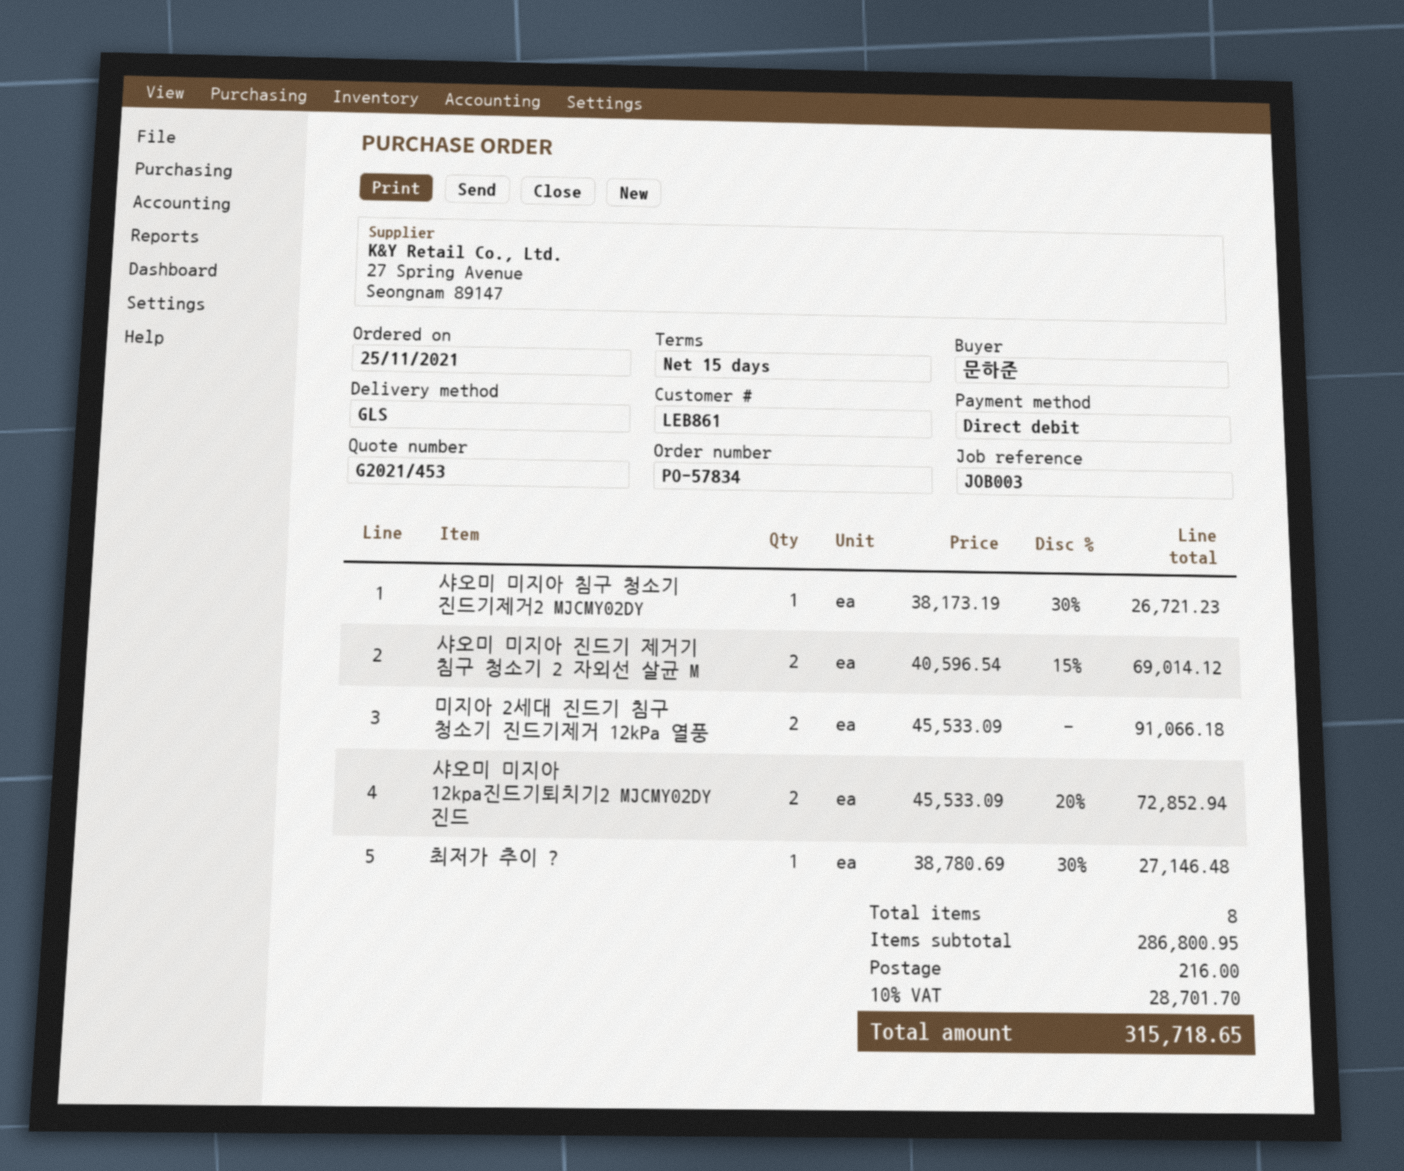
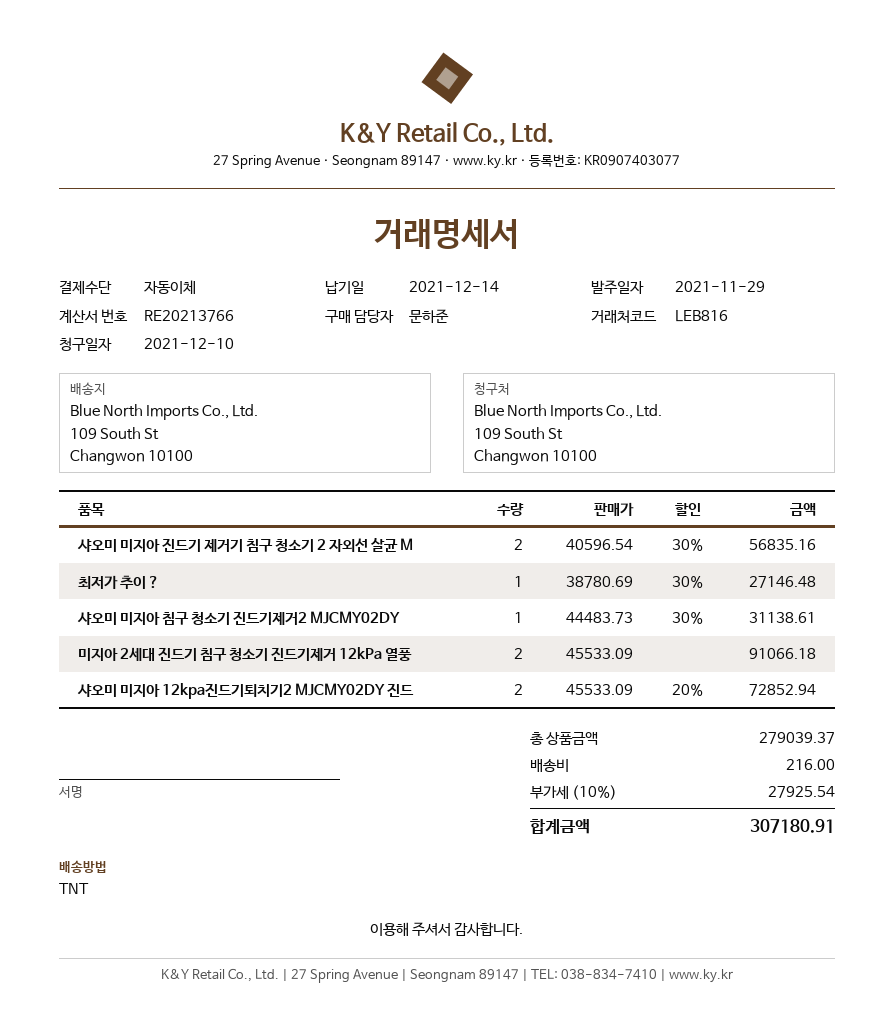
order date: 2021-11-25 -> 2021-11-29
customer number: LEB861 -> LEB816
shipping method: GLS -> TNT
샤오미 미지아 침구 청소기 진드기제거2 MJCMY02DY: 1 x 38173.19 - 30% = 26721.23 -> 1 x 44483.73 - 30% = 31138.61
샤오미 미지아 진드기 제거기 침구 청소기 2 자외선 살균 M: 2 x 40596.54 - 15% = 69014.12 -> 2 x 40596.54 - 30% = 56835.16
subtotal: 286800.95 -> 279039.37
tax: 10% = 28701.70 -> 10% = 27925.54
total: 315718.65 -> 307180.91

